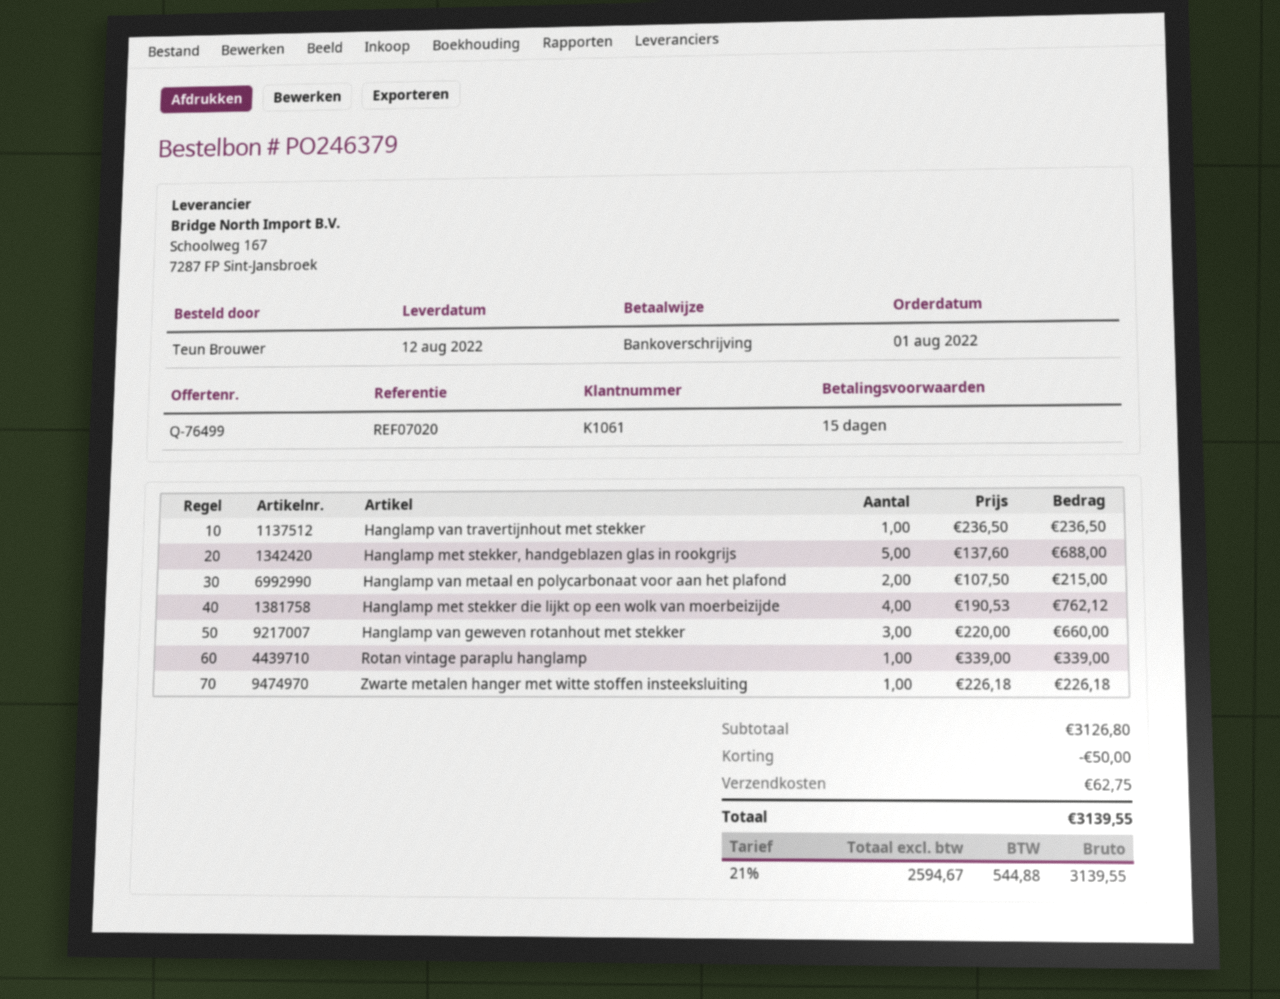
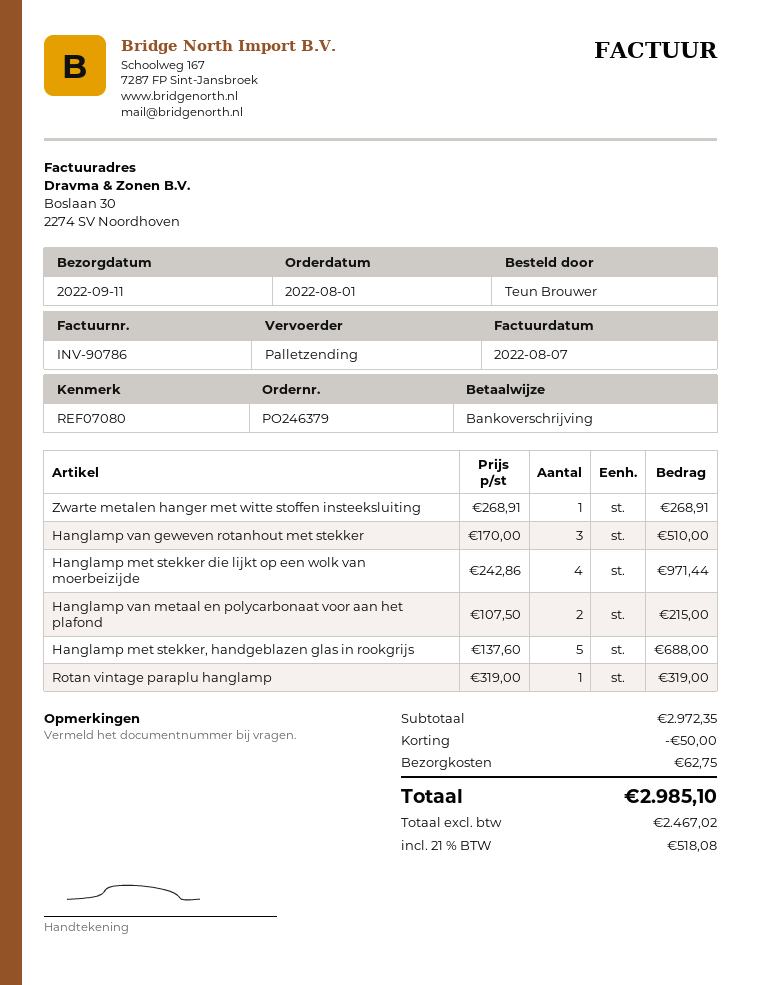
delivery date: 2022-08-12 -> 2022-09-11
reference: REF07020 -> REF07080
Hanglamp van travertijnhout met stekker: 1 x 236.50 = 236.50 -> none
Hanglamp met stekker die lijkt op een wolk van moerbeizijde: 4 x 190.53 = 762.12 -> 4 x 242.86 = 971.44
Hanglamp van geweven rotanhout met stekker: 3 x 220.00 = 660.00 -> 3 x 170.00 = 510.00
Rotan vintage paraplu hanglamp: 1 x 339.00 = 339.00 -> 1 x 319.00 = 319.00
Zwarte metalen hanger met witte stoffen insteeksluiting: 1 x 226.18 = 226.18 -> 1 x 268.91 = 268.91
subtotal: 3126.80 -> 2972.35
net: 2594.67 -> 2467.02
tax: 21% = 544.88 -> 21% = 518.08
total: 3139.55 -> 2985.10

